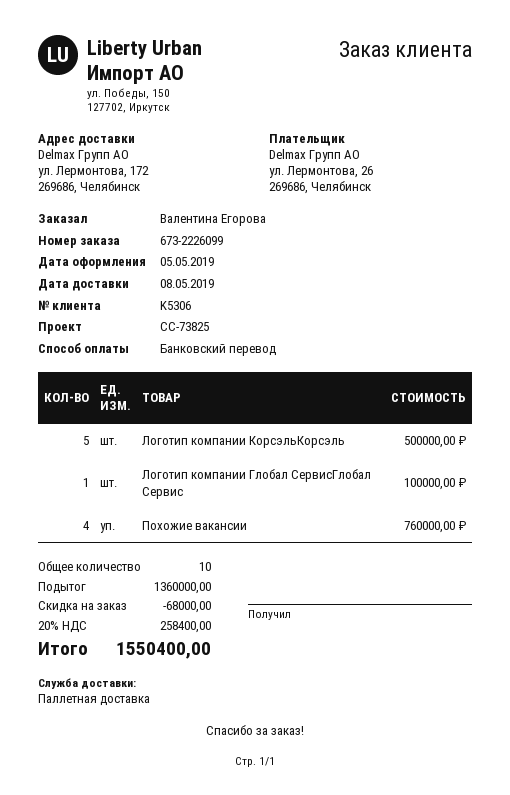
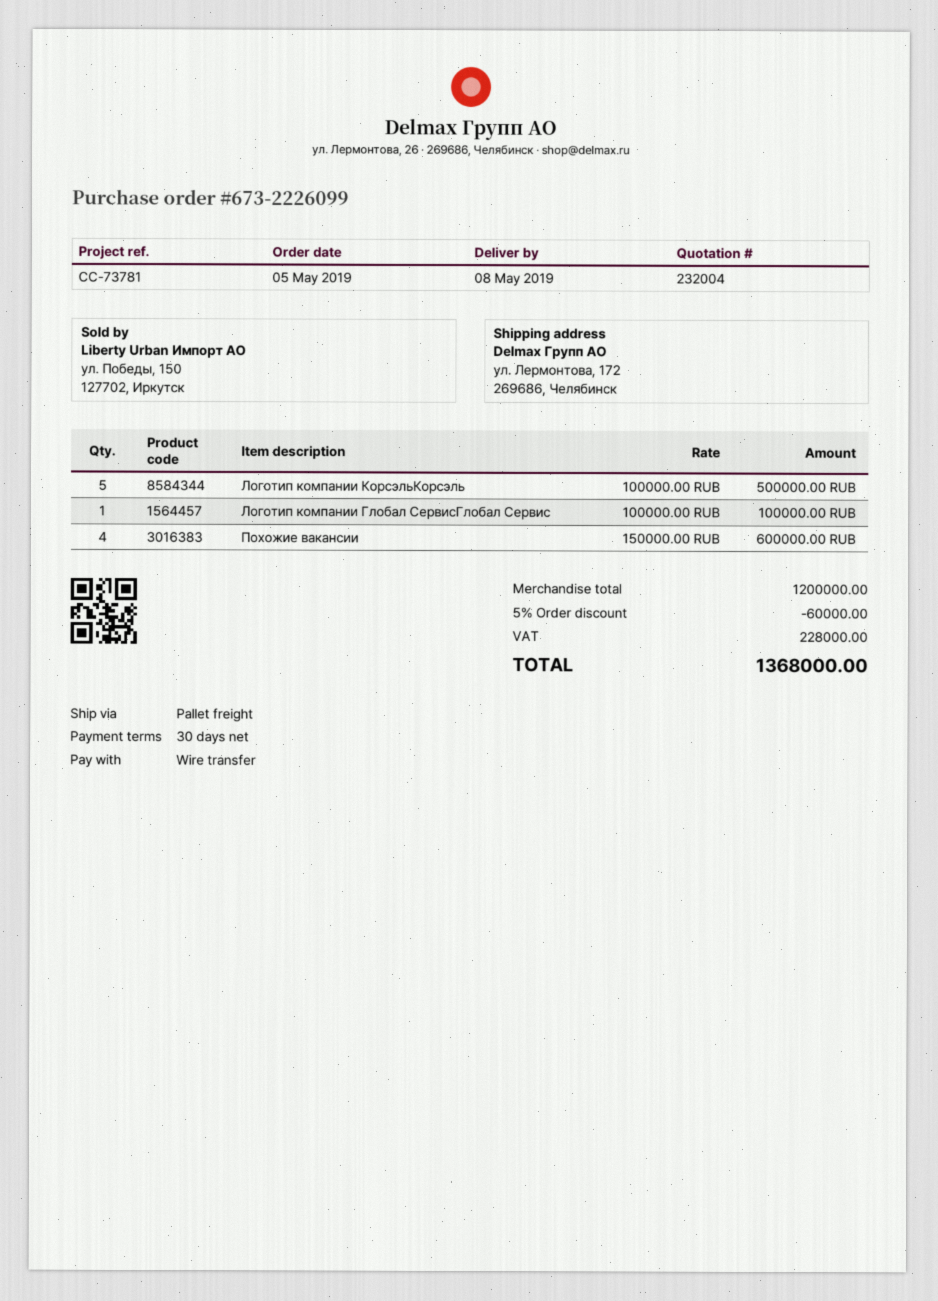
reference: CC-73825 -> CC-73781
Похожие вакансии: 4 for 760000.00 -> 4 for 600000.00
subtotal: 1360000.00 -> 1200000.00
discount: 68000.00 -> 60000.00
tax: 258400.00 -> 228000.00
total: 1550400.00 -> 1368000.00

